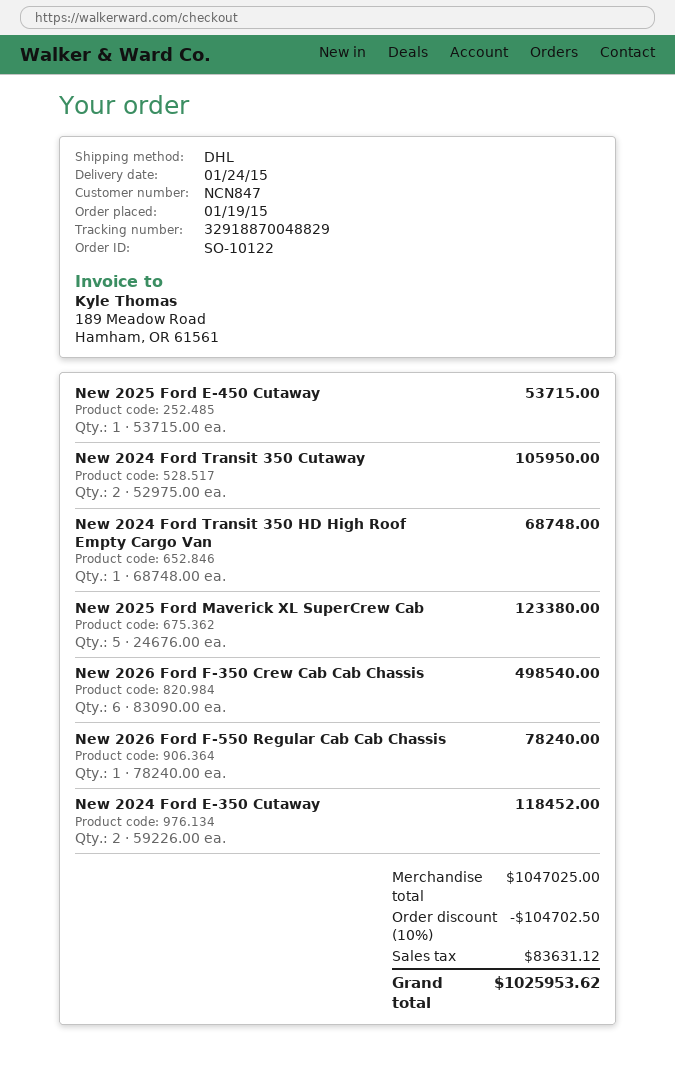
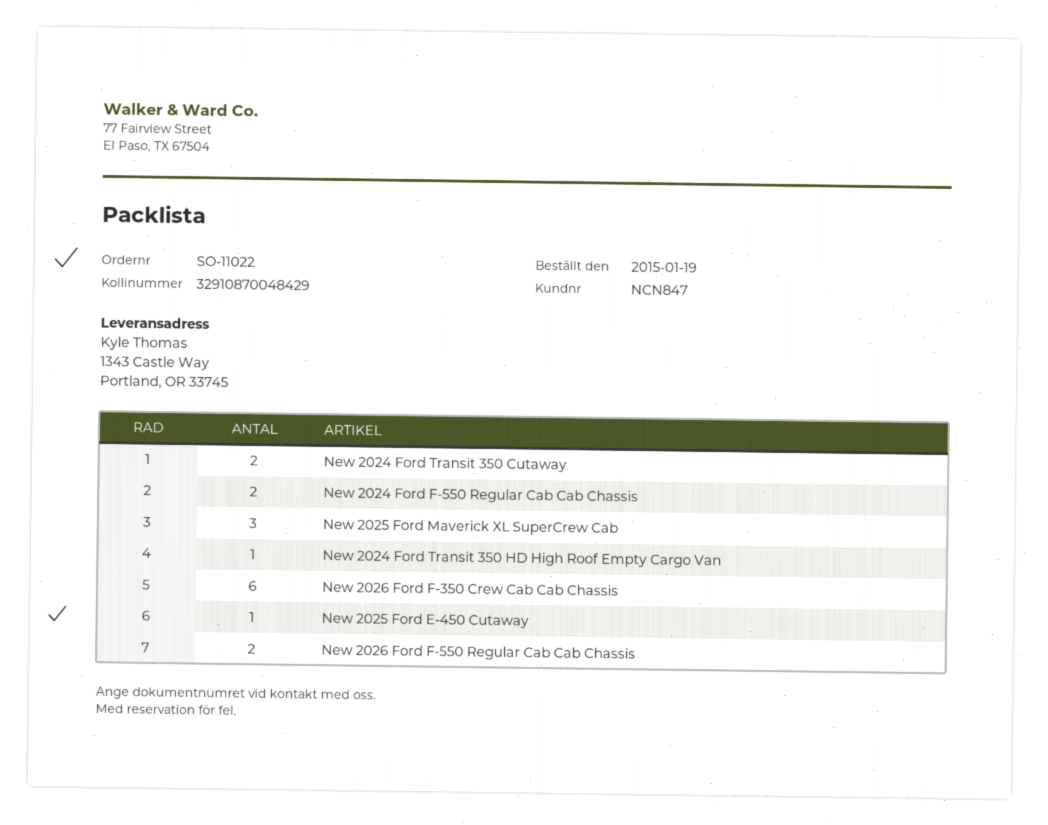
order number: SO-10122 -> SO-11022
tracking number: 32918870048829 -> 32910870048429
New 2025 Ford Maverick XL SuperCrew Cab: 5 -> 3
New 2026 Ford F-550 Regular Cab Cab Chassis: 1 -> 2
New 2024 Ford E-350 Cutaway: 2 -> none
New 2024 Ford F-550 Regular Cab Cab Chassis: none -> 2

